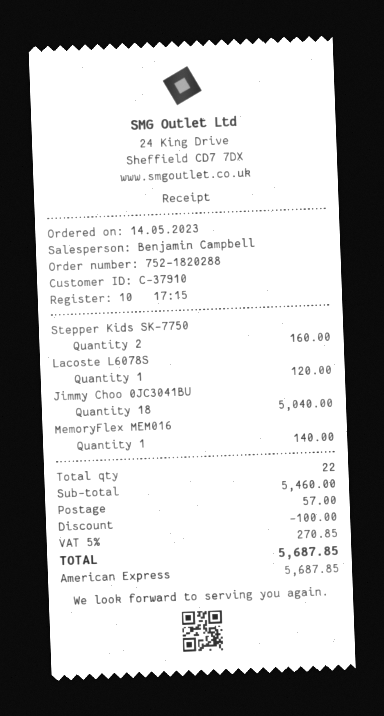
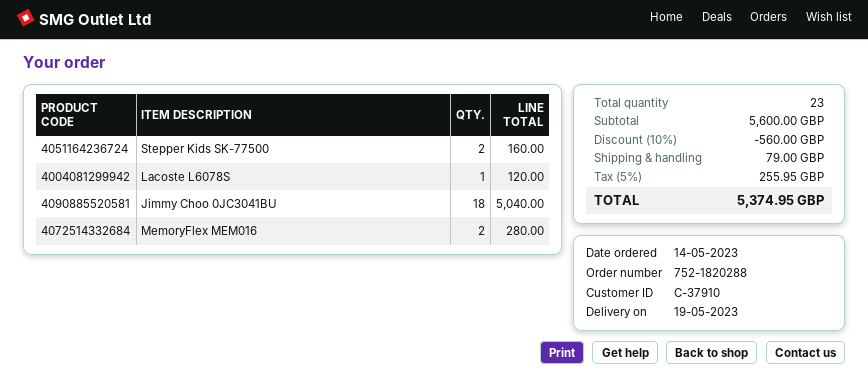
MemoryFlex MEM016: 1 for 140.00 -> 2 for 280.00
total quantity: 22 -> 23
subtotal: 5460.00 -> 5600.00
discount: 100.00 -> 560.00
shipping: 57.00 -> 79.00
tax: 5% = 270.85 -> 5% = 255.95
total: 5687.85 -> 5374.95

